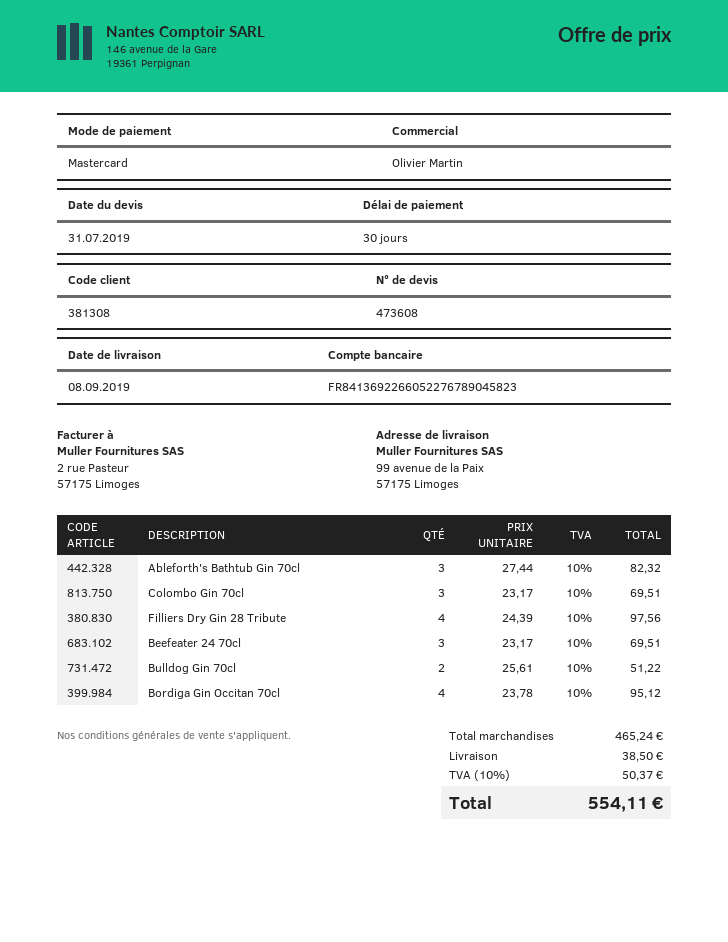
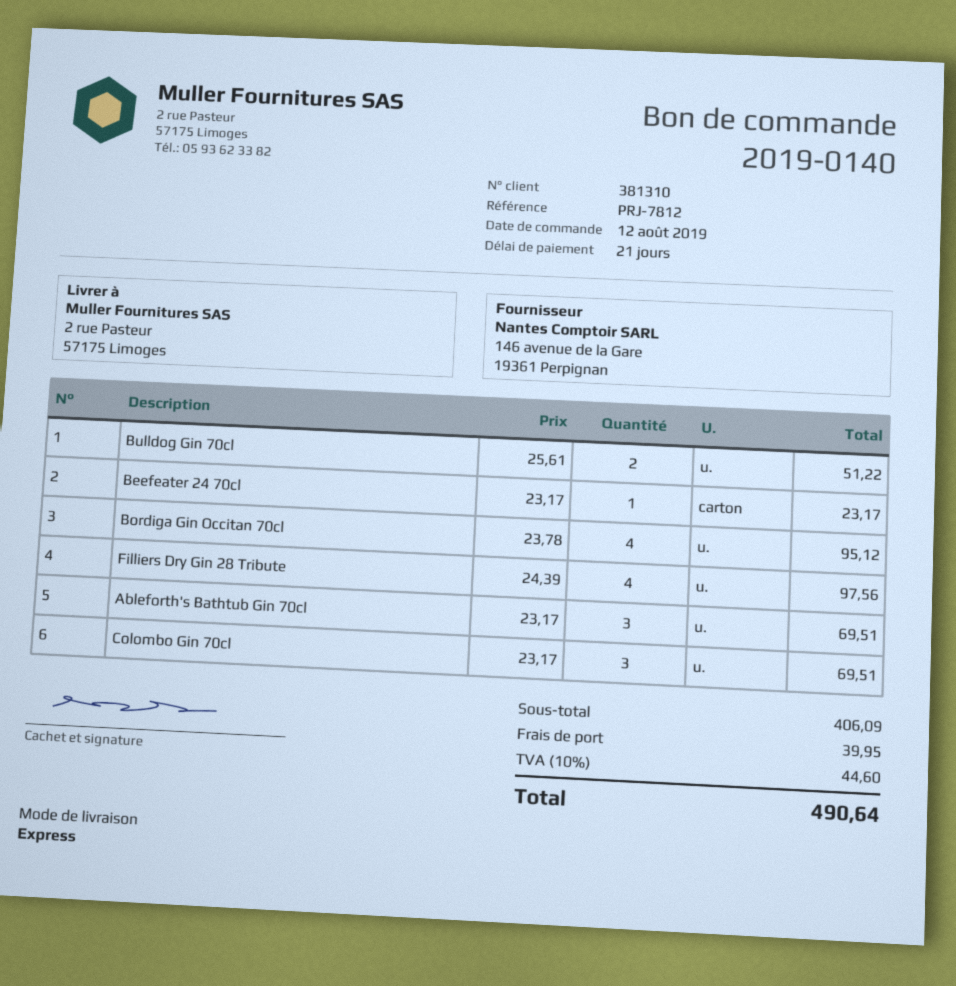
payment terms: 30 days -> 21 days
customer number: 381308 -> 381310
ship to: 99 avenue de la Paix, 57175 Limoges -> 2 rue Pasteur, 57175 Limoges
Ableforth's Bathtub Gin 70cl: 3 x 27.44 = 82.32 -> 3 x 23.17 = 69.51
Beefeater 24 70cl: 3 x 23.17 = 69.51 -> 1 x 23.17 = 23.17
subtotal: 465.24 -> 406.09
shipping: 38.50 -> 39.95
tax: 10% = 50.37 -> 10% = 44.60
total: 554.11 -> 490.64

